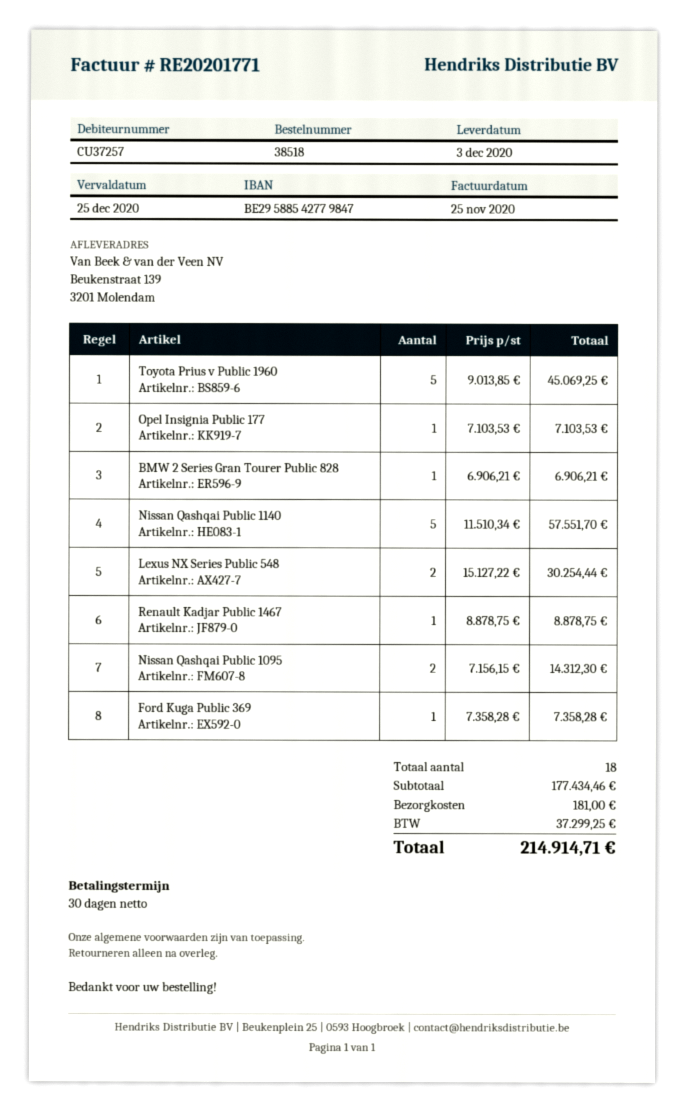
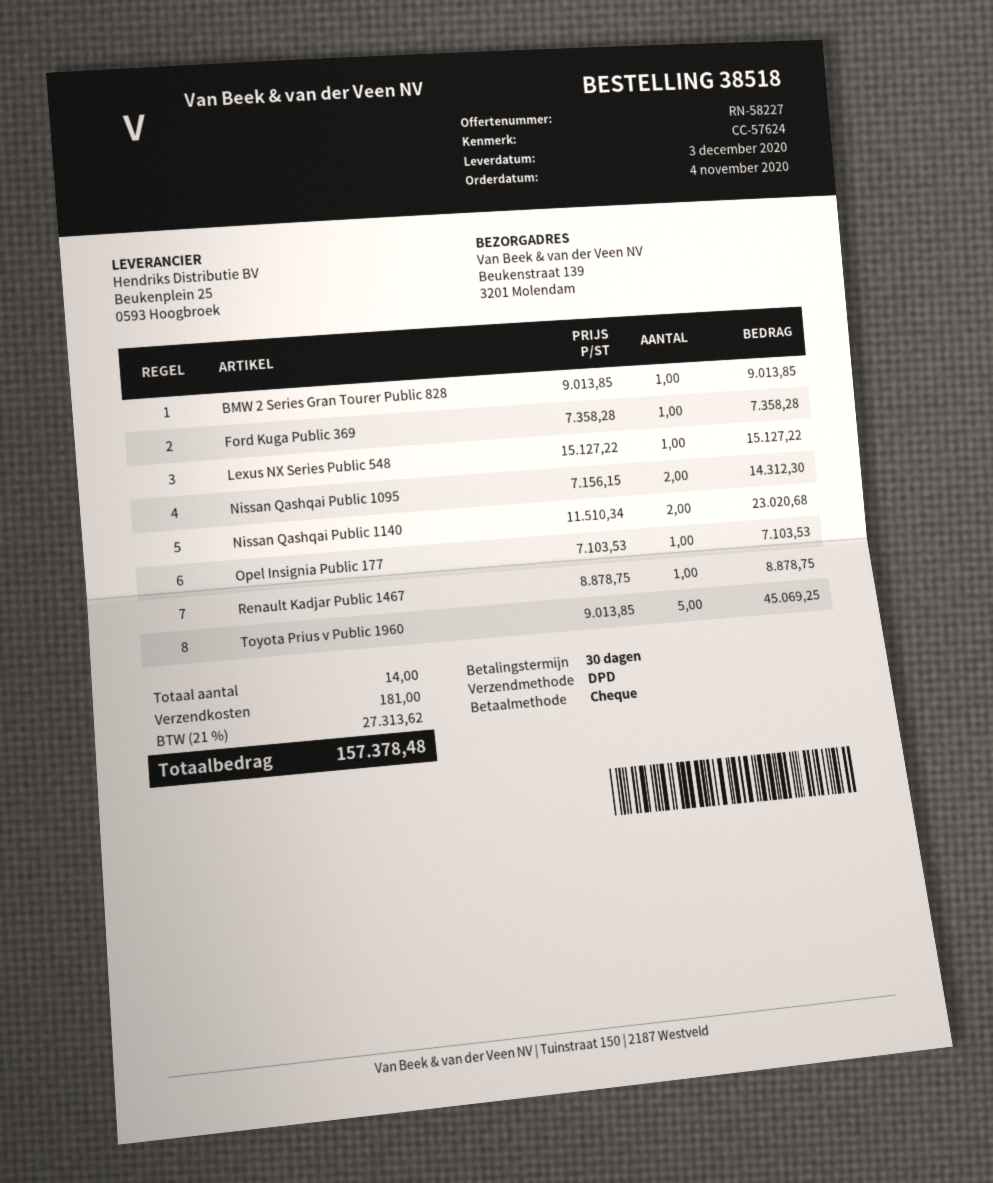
BMW 2 Series Gran Tourer Public 828: 1 x 6906.21 = 6906.21 -> 1 x 9013.85 = 9013.85
Nissan Qashqai Public 1140: 5 x 11510.34 = 57551.70 -> 2 x 11510.34 = 23020.68
Lexus NX Series Public 548: 2 x 15127.22 = 30254.44 -> 1 x 15127.22 = 15127.22
total quantity: 18 -> 14
tax: 37299.25 -> 27313.62
total: 214914.71 -> 157378.48

